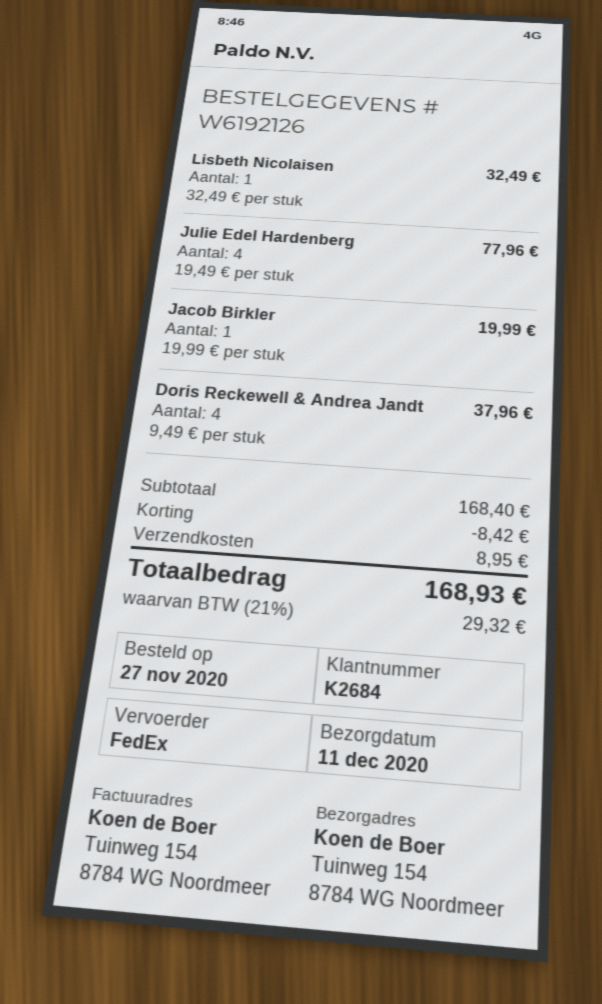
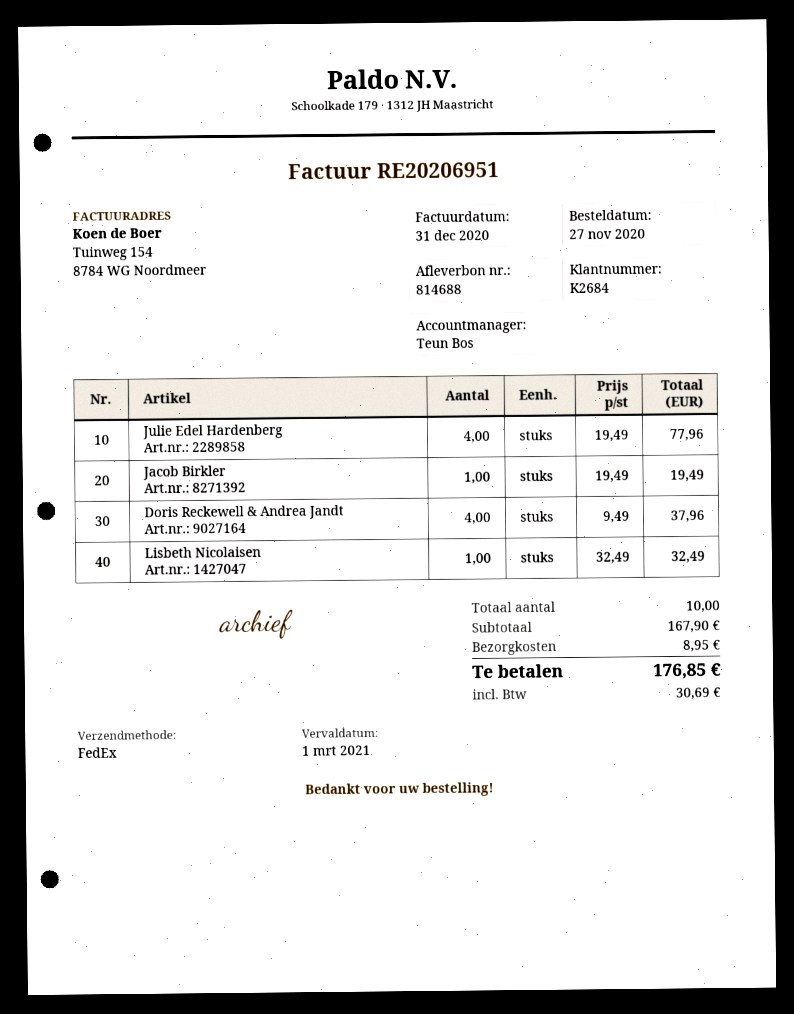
Jacob Birkler: 1 x 19.99 = 19.99 -> 1 x 19.49 = 19.49
subtotal: 168.40 -> 167.90
discount: 8.42 -> none
tax: 29.32 -> 30.69
total: 168.93 -> 176.85

